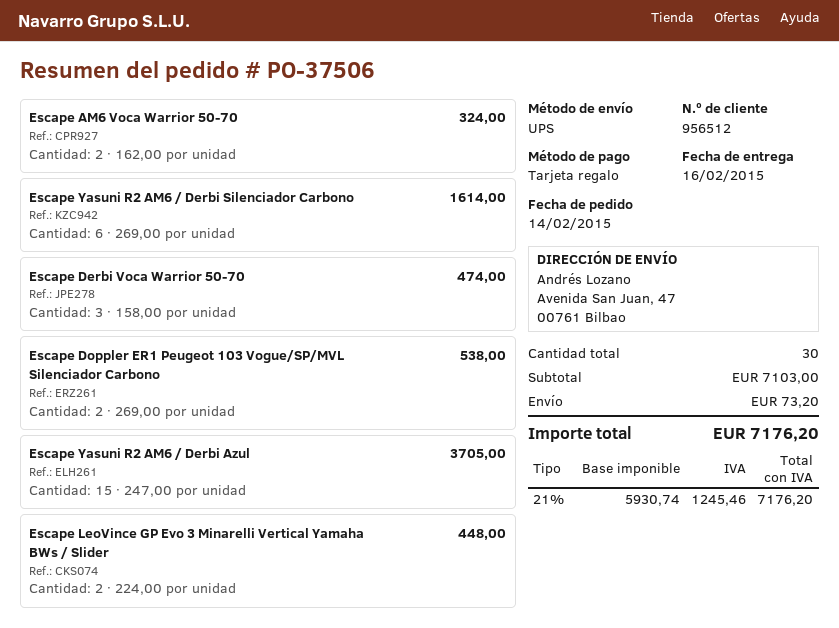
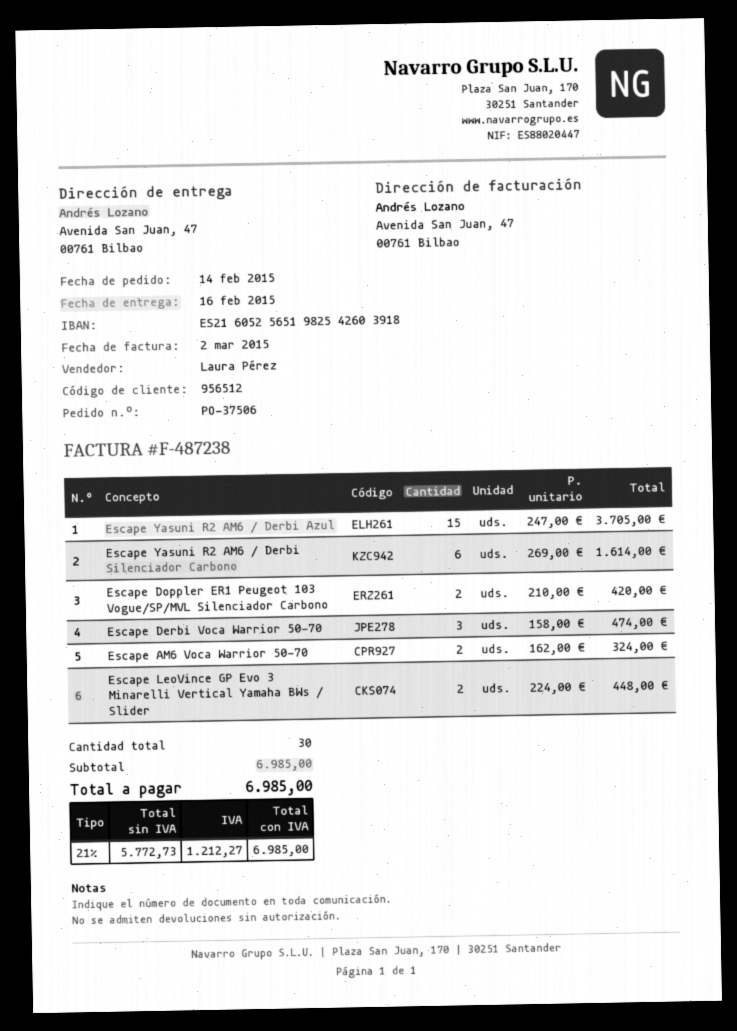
Escape Doppler ER1 Peugeot 103 Vogue/SP/MVL Silenciador Carbono: 2 x 269.00 = 538.00 -> 2 x 210.00 = 420.00
subtotal: 7103.00 -> 6985.00
shipping: 73.20 -> none
net: 5930.74 -> 5772.73
tax: 21% = 1245.46 -> 21% = 1212.27
total: 7176.20 -> 6985.00

